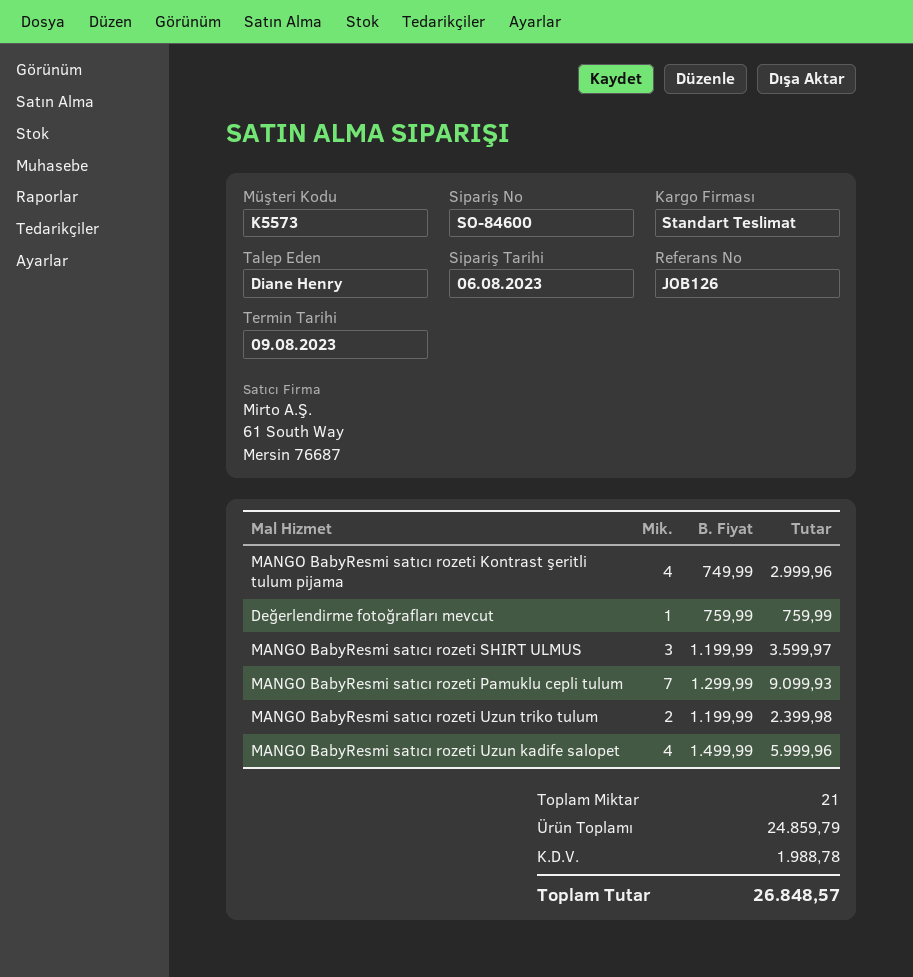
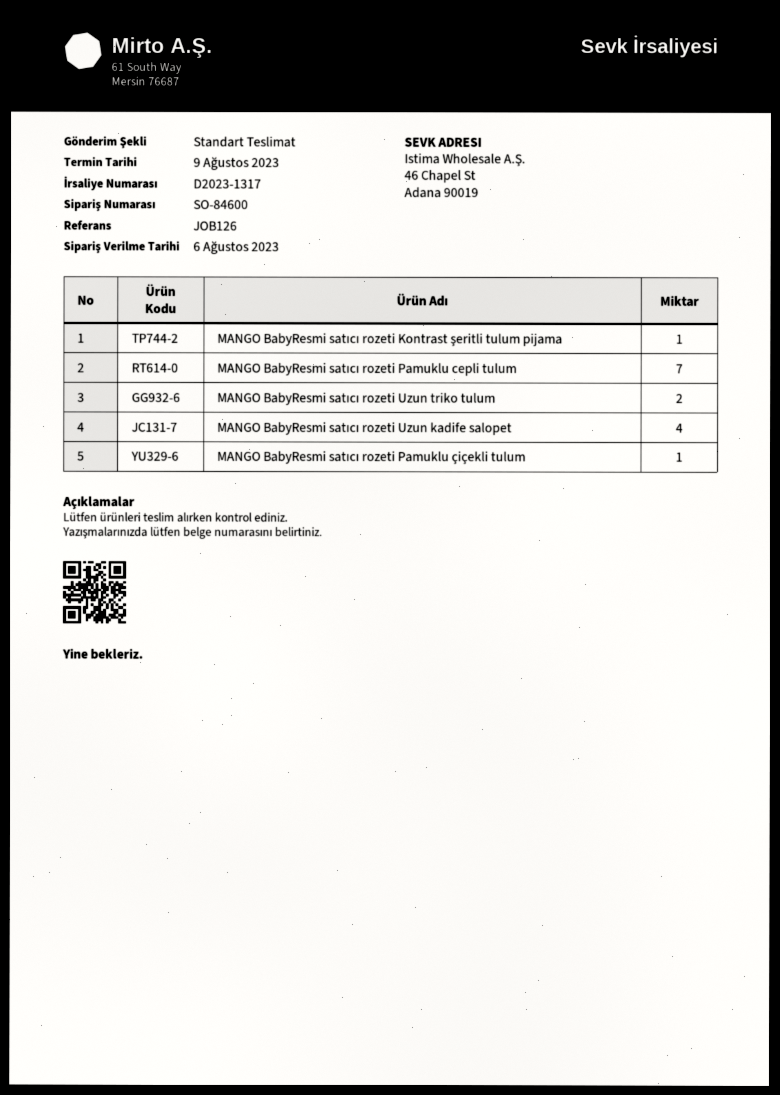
MANGO BabyResmi satıcı rozeti Kontrast şeritli tulum pijama: 4 -> 1
Değerlendirme fotoğrafları mevcut: 1 -> none
MANGO BabyResmi satıcı rozeti SHIRT ULMUS: 3 -> none
MANGO BabyResmi satıcı rozeti Pamuklu çiçekli tulum: none -> 1

